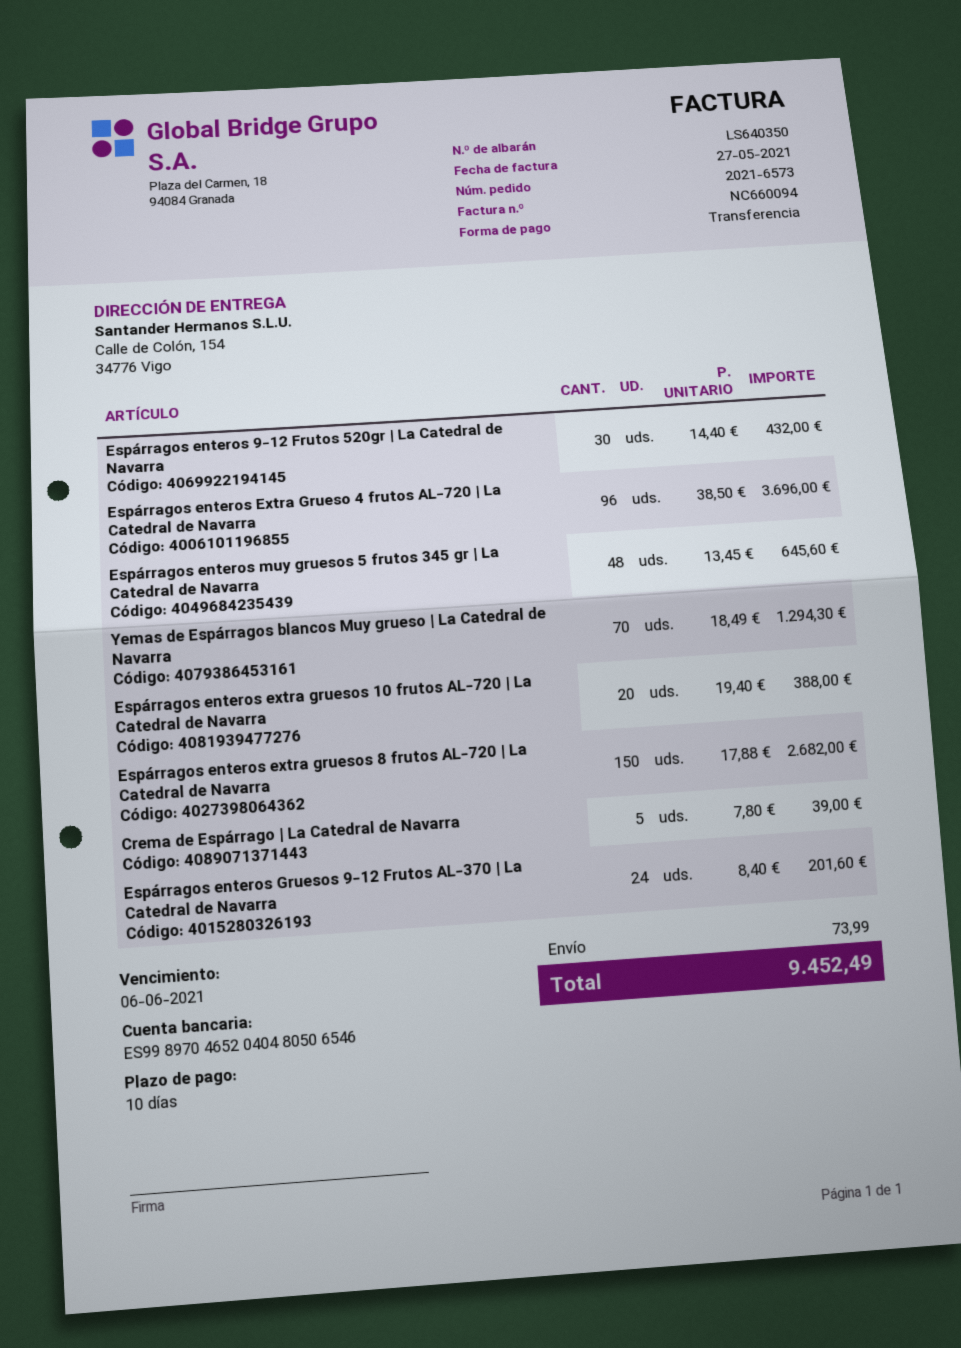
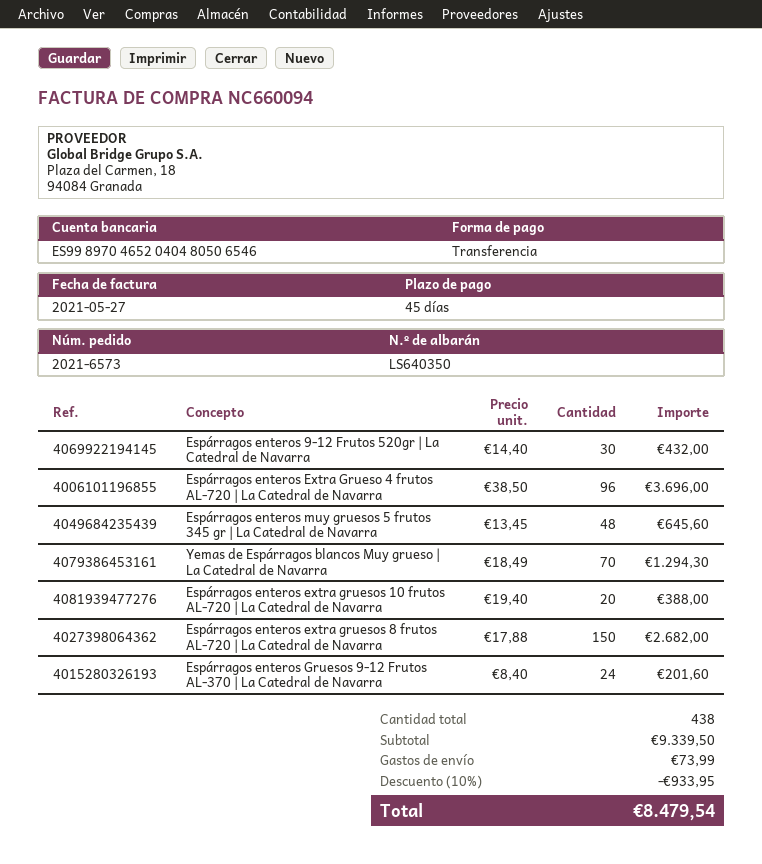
payment terms: 10 days -> 45 days
Crema de Espárrago | La Catedral de Navarra: 5 x 7.80 = 39.00 -> none
discount: none -> 10% = 933.95
total: 9452.49 -> 8479.54

